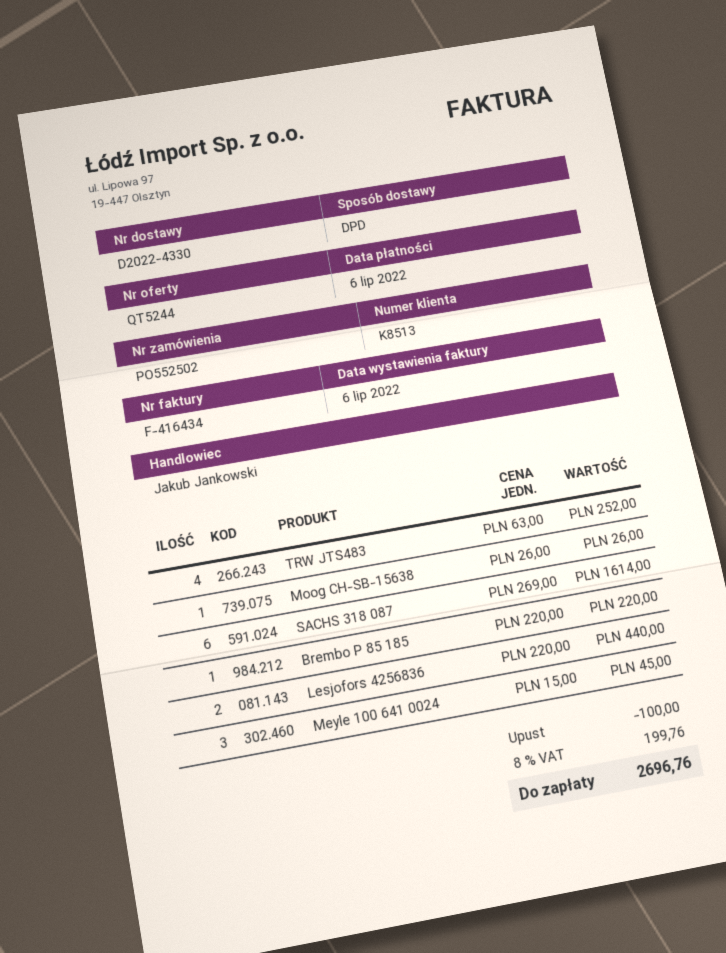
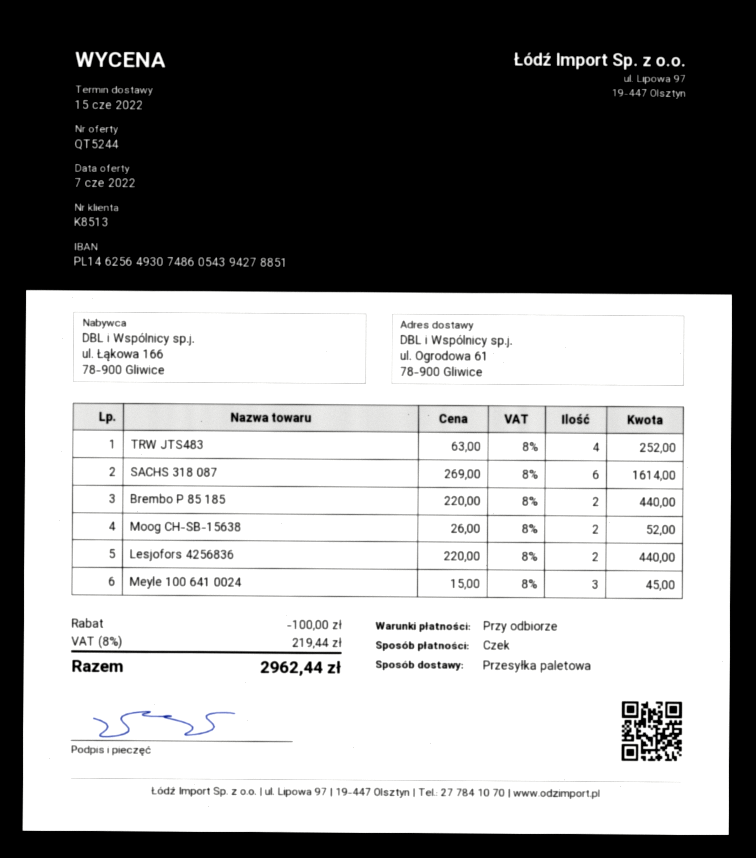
shipping method: DPD -> pallet freight
Moog CH-SB-15638: 1 x 26.00 = 26.00 -> 2 x 26.00 = 52.00
Brembo P 85 185: 1 x 220.00 = 220.00 -> 2 x 220.00 = 440.00
tax: 8% = 199.76 -> 8% = 219.44
total: 2696.76 -> 2962.44

